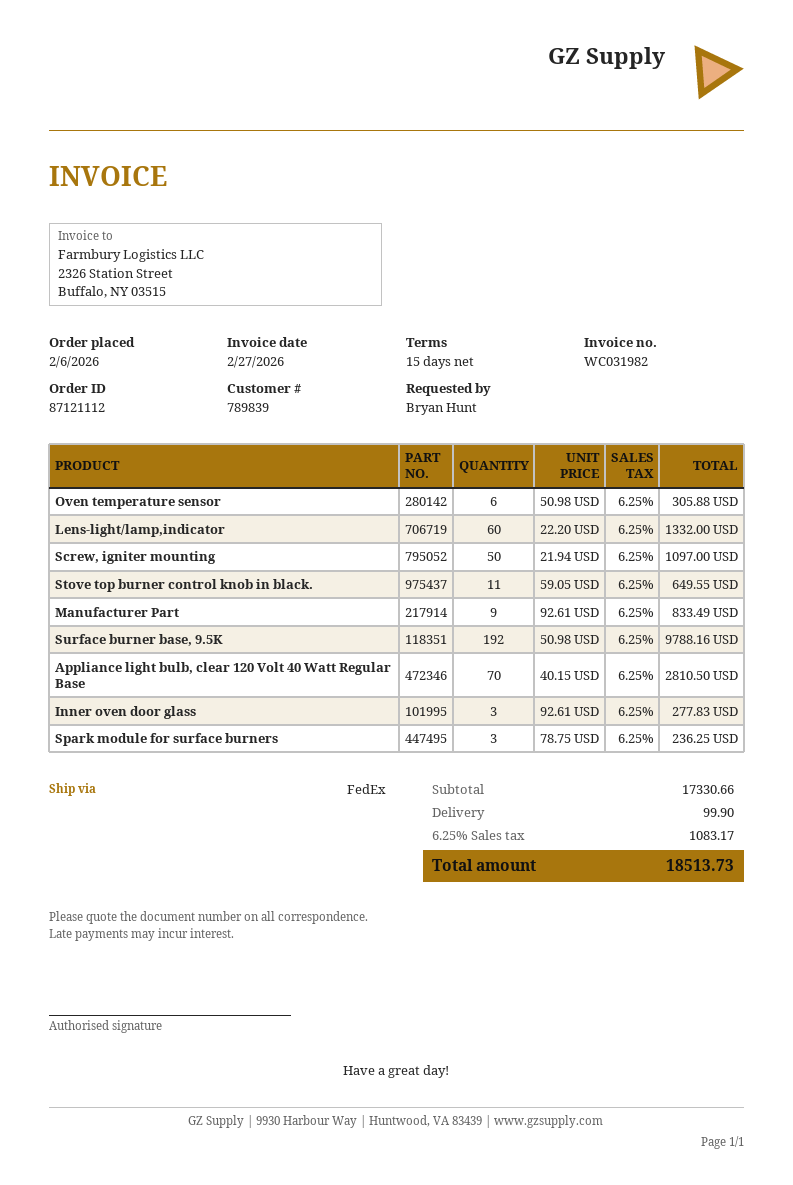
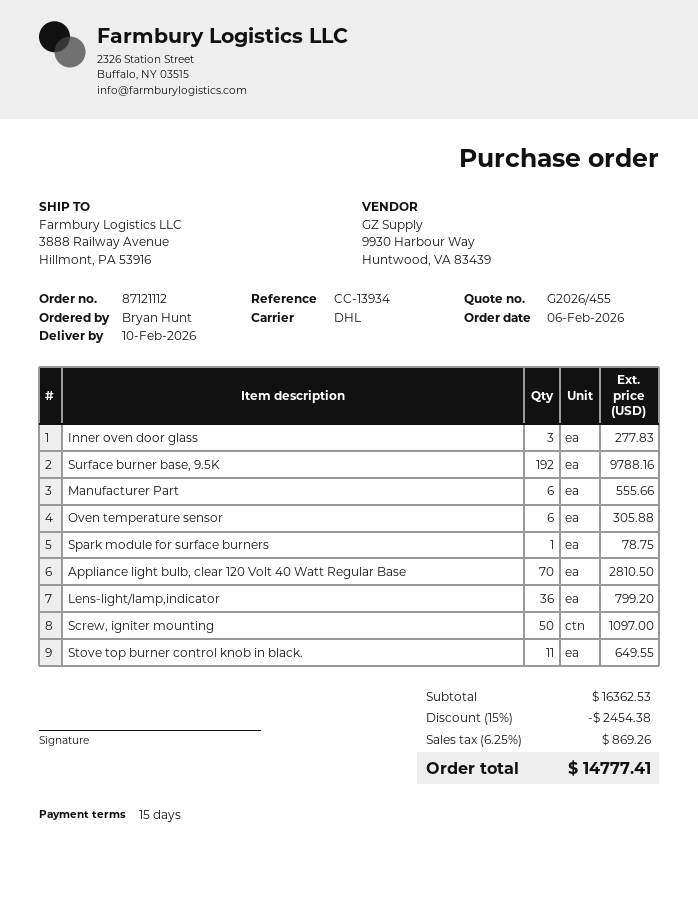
shipping method: FedEx -> DHL
Lens-light/lamp,indicator: 60 for 1332.00 -> 36 for 799.20
Manufacturer Part: 9 for 833.49 -> 6 for 555.66
Spark module for surface burners: 3 for 236.25 -> 1 for 78.75
subtotal: 17330.66 -> 16362.53
discount: none -> 15% = 2454.38
shipping: 99.90 -> none
tax: 6.25% = 1083.17 -> 6.25% = 869.26
total: 18513.73 -> 14777.41

